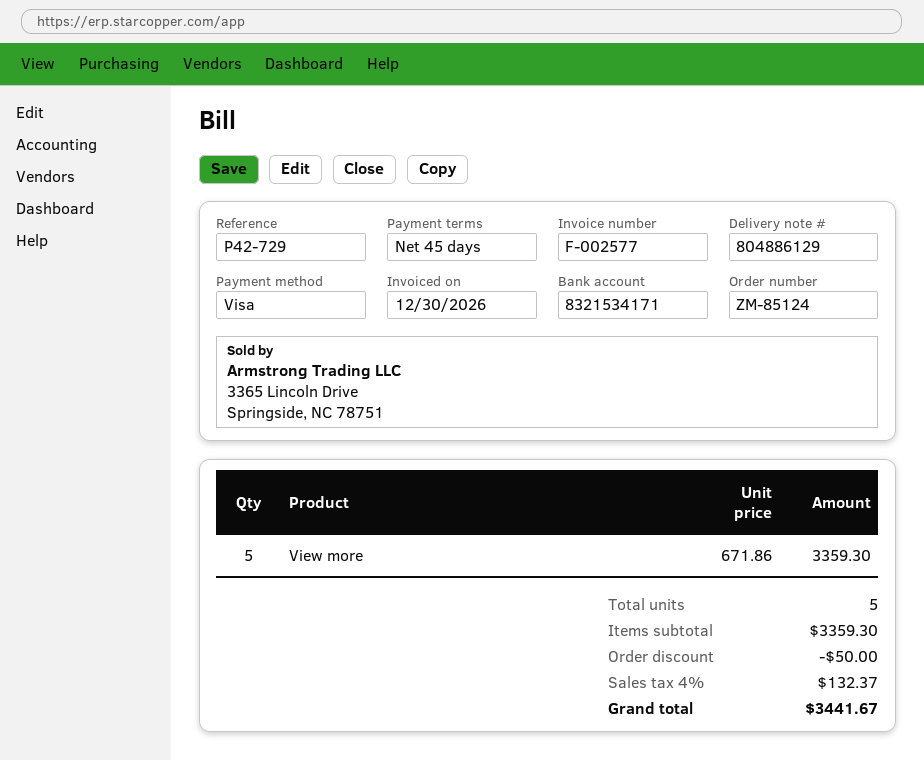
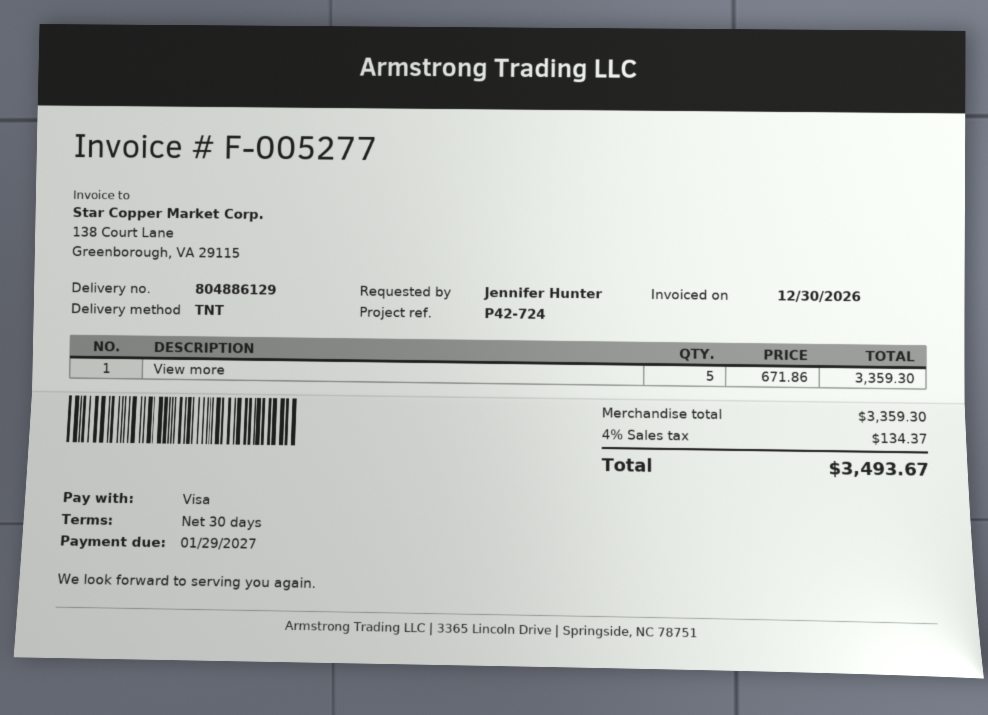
invoice number: F-002577 -> F-005277
payment terms: 45 days -> 30 days
reference: P42-729 -> P42-724
discount: 50.00 -> none
tax: 4% = 132.37 -> 4% = 134.37
total: 3441.67 -> 3493.67

